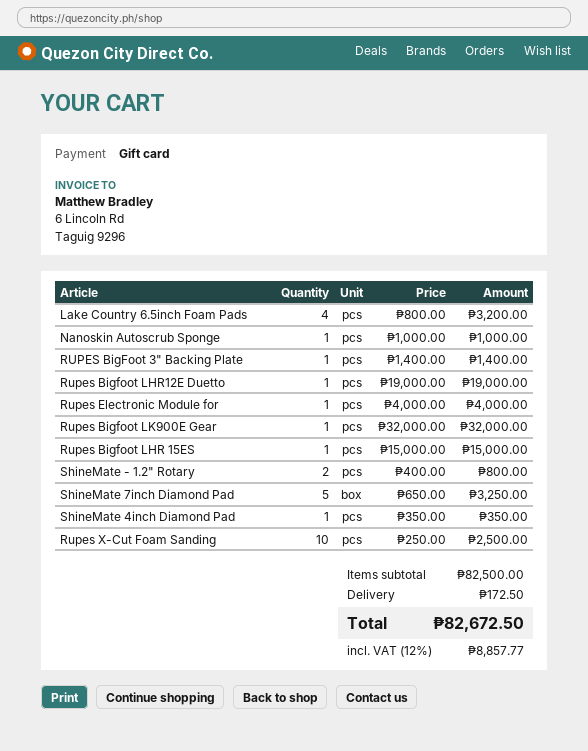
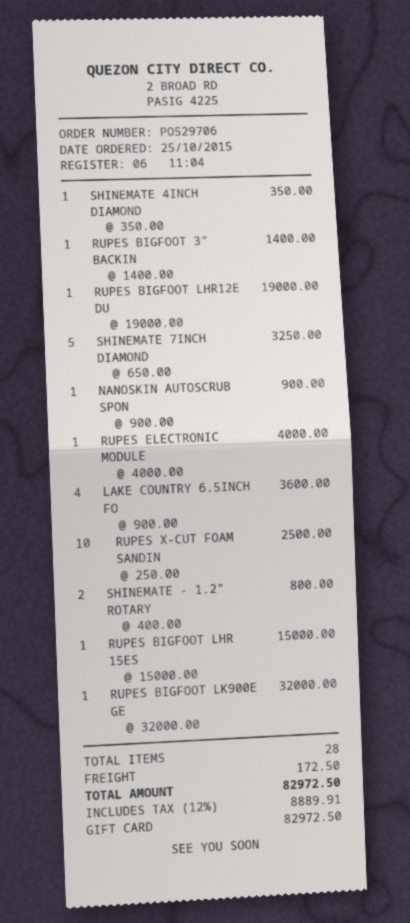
Lake Country 6.5inch Foam Pads: 4 x 800.00 = 3200.00 -> 4 x 900.00 = 3600.00
Nanoskin Autoscrub Sponge: 1 x 1000.00 = 1000.00 -> 1 x 900.00 = 900.00
tax: 12% = 8857.77 -> 12% = 8889.91
total: 82672.50 -> 82972.50

